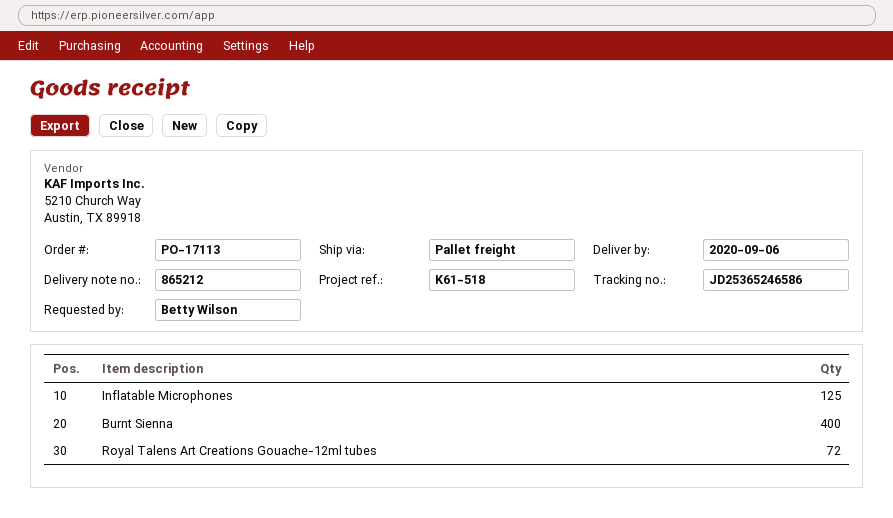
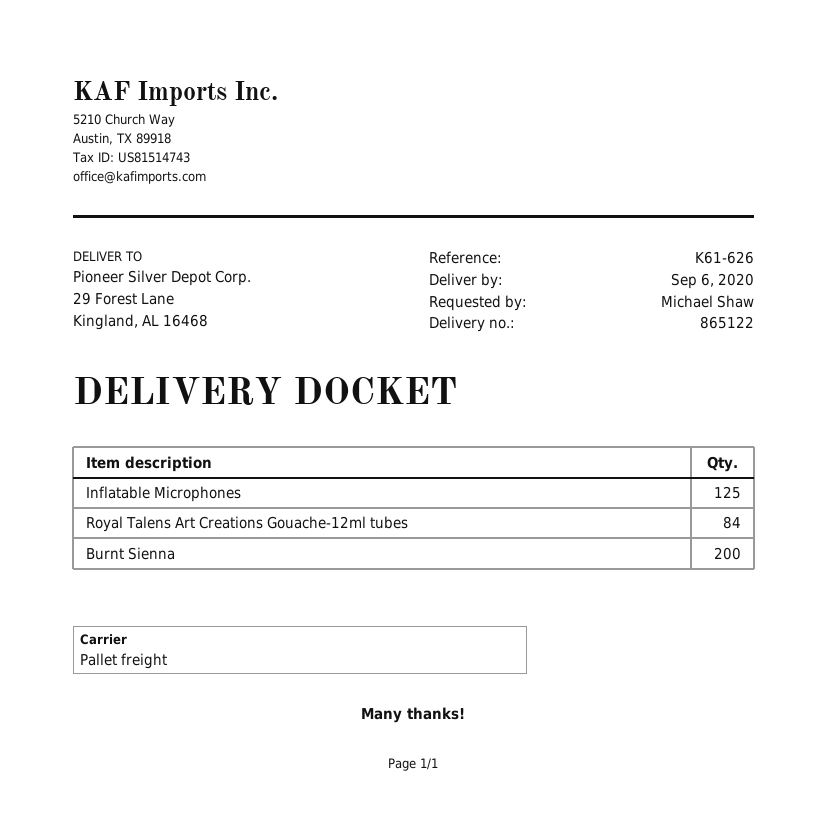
delivery note number: 865212 -> 865122
reference: K61-518 -> K61-626
ordered by: Betty Wilson -> Michael Shaw
Burnt Sienna: 400 -> 200
Royal Talens Art Creations Gouache-12ml tubes: 72 -> 84

